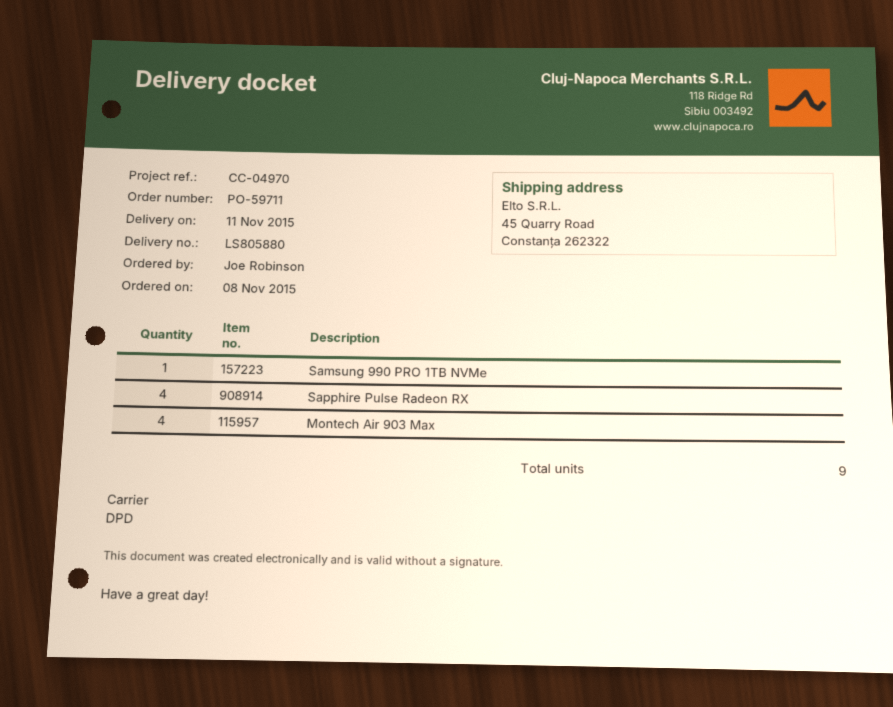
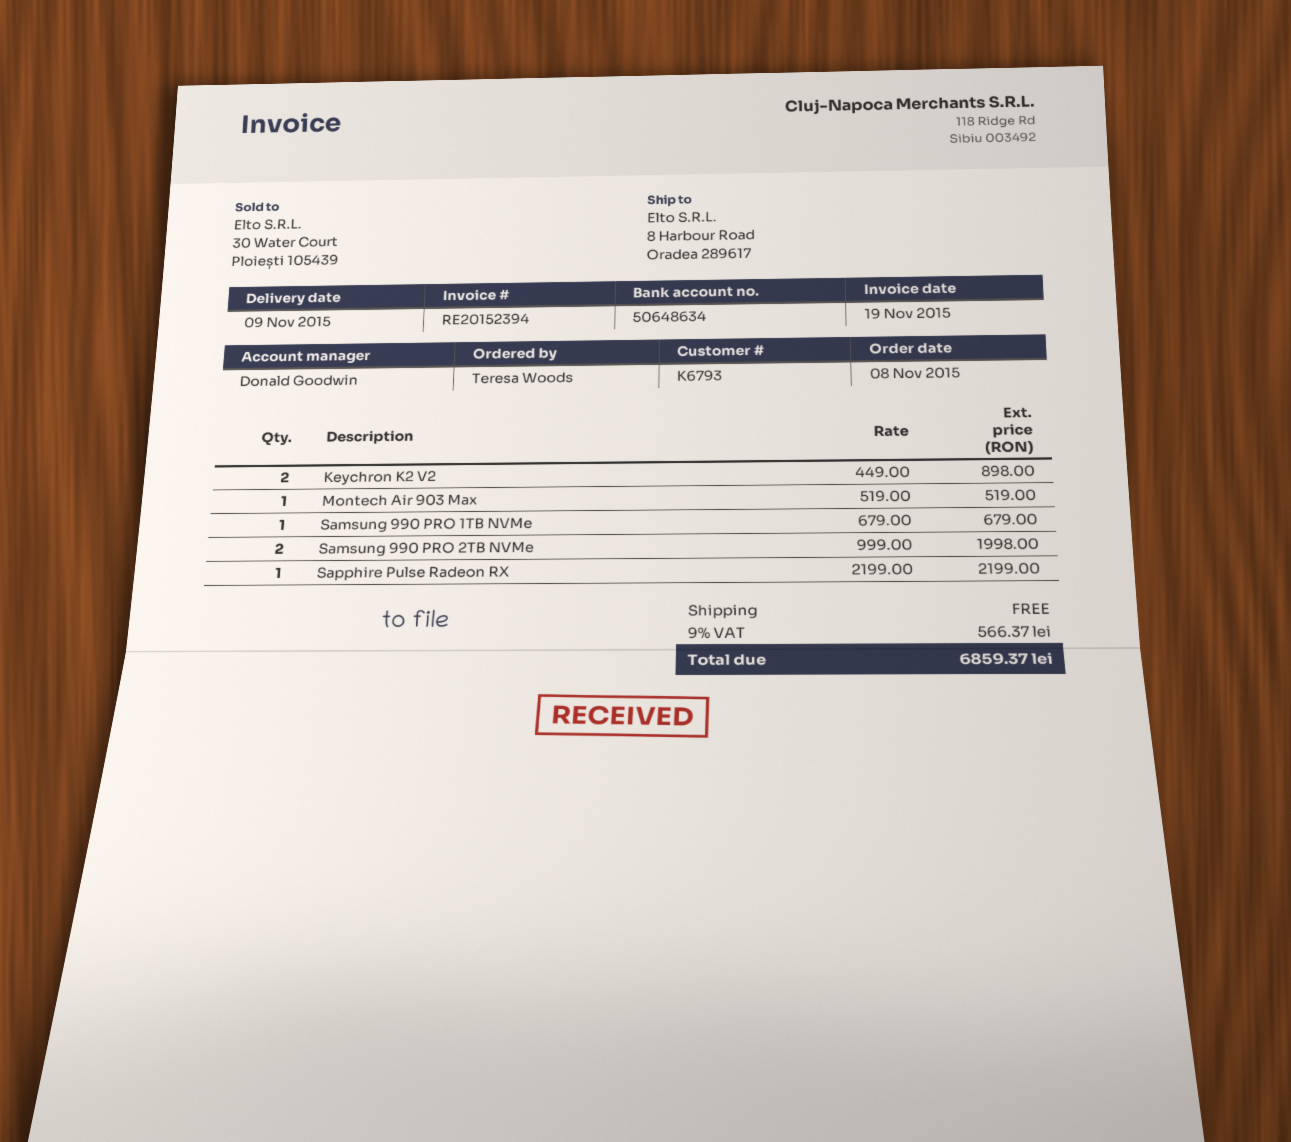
delivery date: 2015-11-11 -> 2015-11-09
ordered by: Joe Robinson -> Teresa Woods
ship to: 45 Quarry Road, Constanța 262322 -> 8 Harbour Road, Oradea 289617
Sapphire Pulse Radeon RX: 4 -> 1
Montech Air 903 Max: 4 -> 1
Keychron K2 V2: none -> 2
Samsung 990 PRO 2TB NVMe: none -> 2

